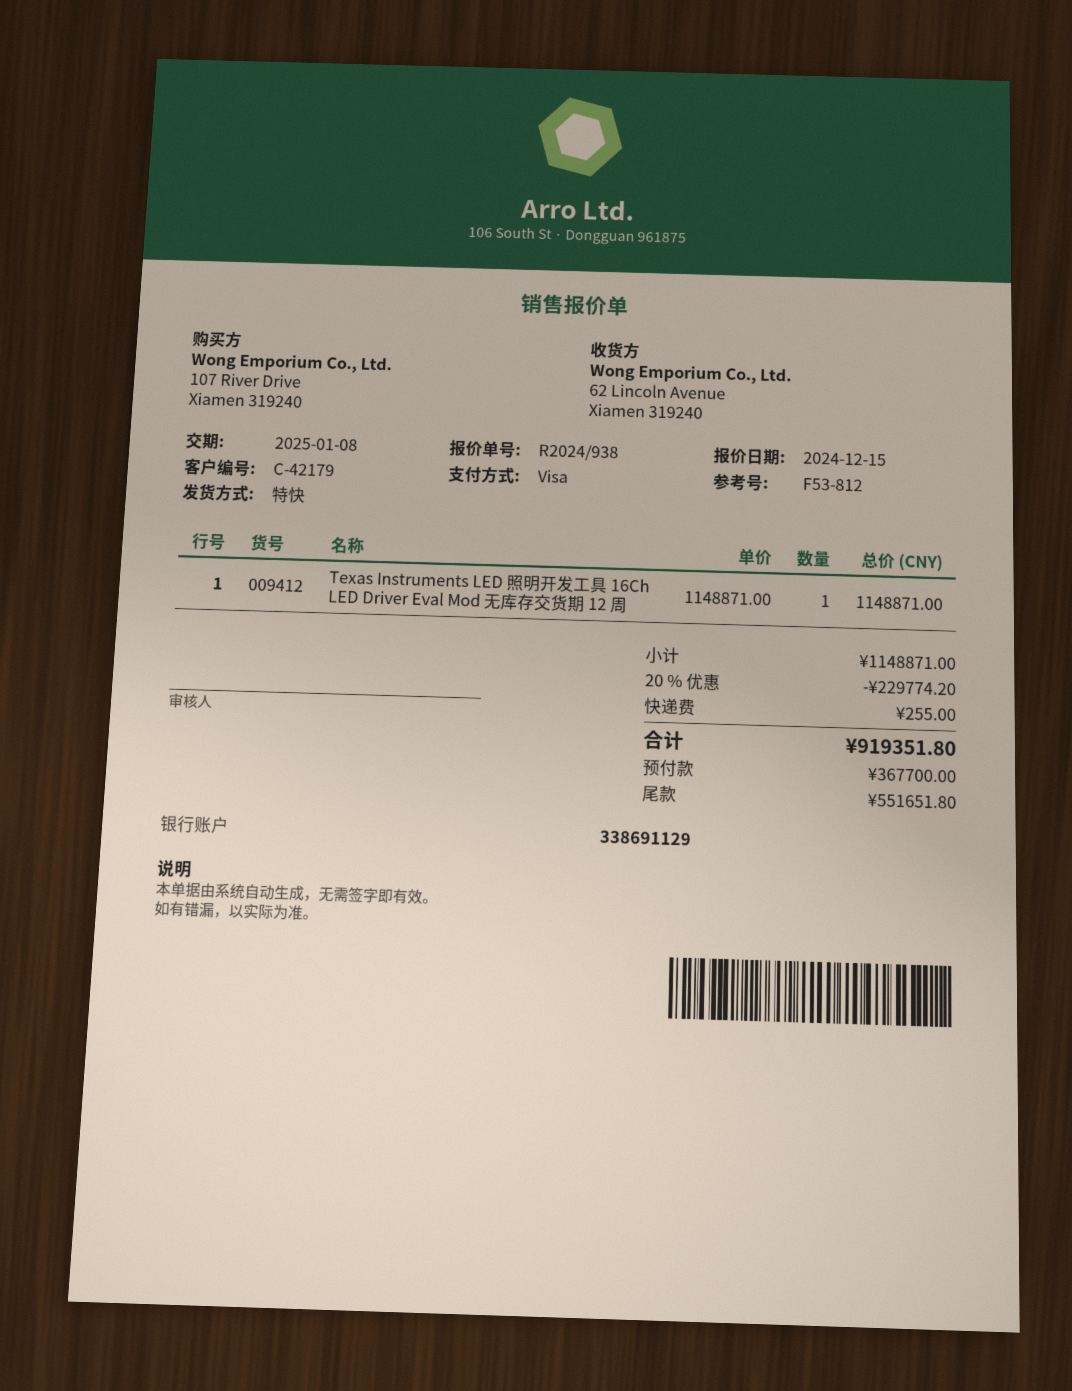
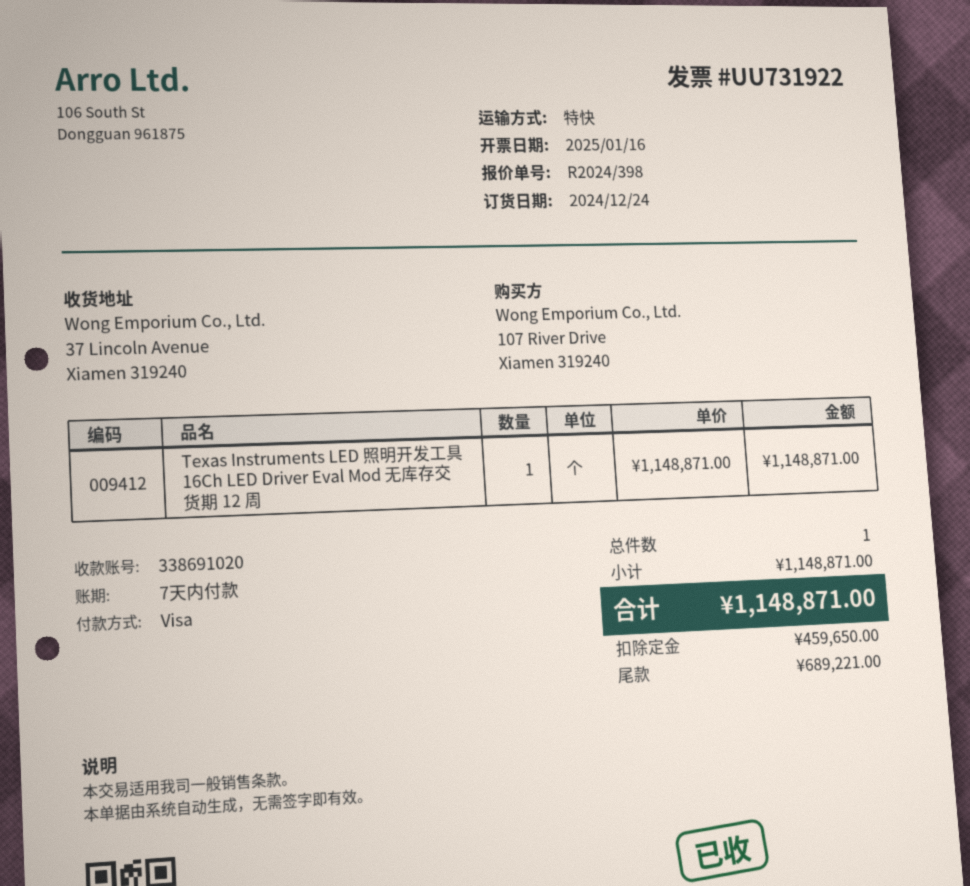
quote number: R2024/938 -> R2024/398
bank account: 338691129 -> 338691020
ship to: 62 Lincoln Avenue, Xiamen 319240 -> 37 Lincoln Avenue, Xiamen 319240
discount: 20% = 229774.20 -> none
shipping: 255.00 -> none
total: 919351.80 -> 1148871.00
deposit: 367700.00 -> 459650.00
balance: 551651.80 -> 689221.00

